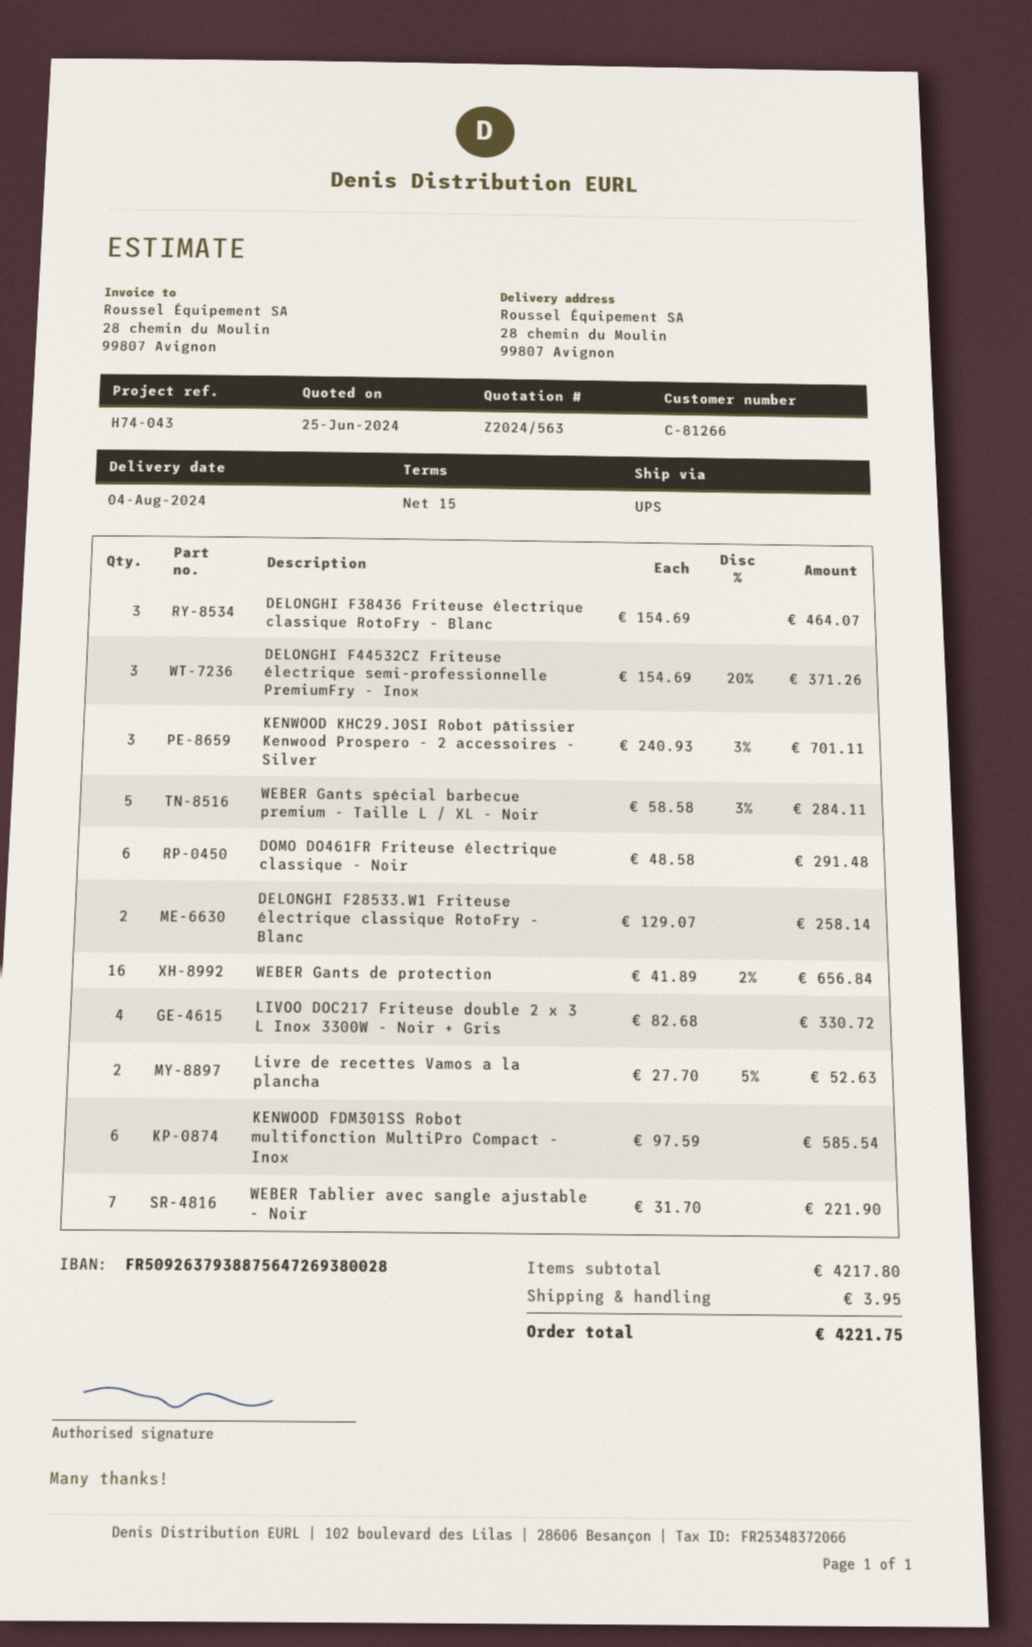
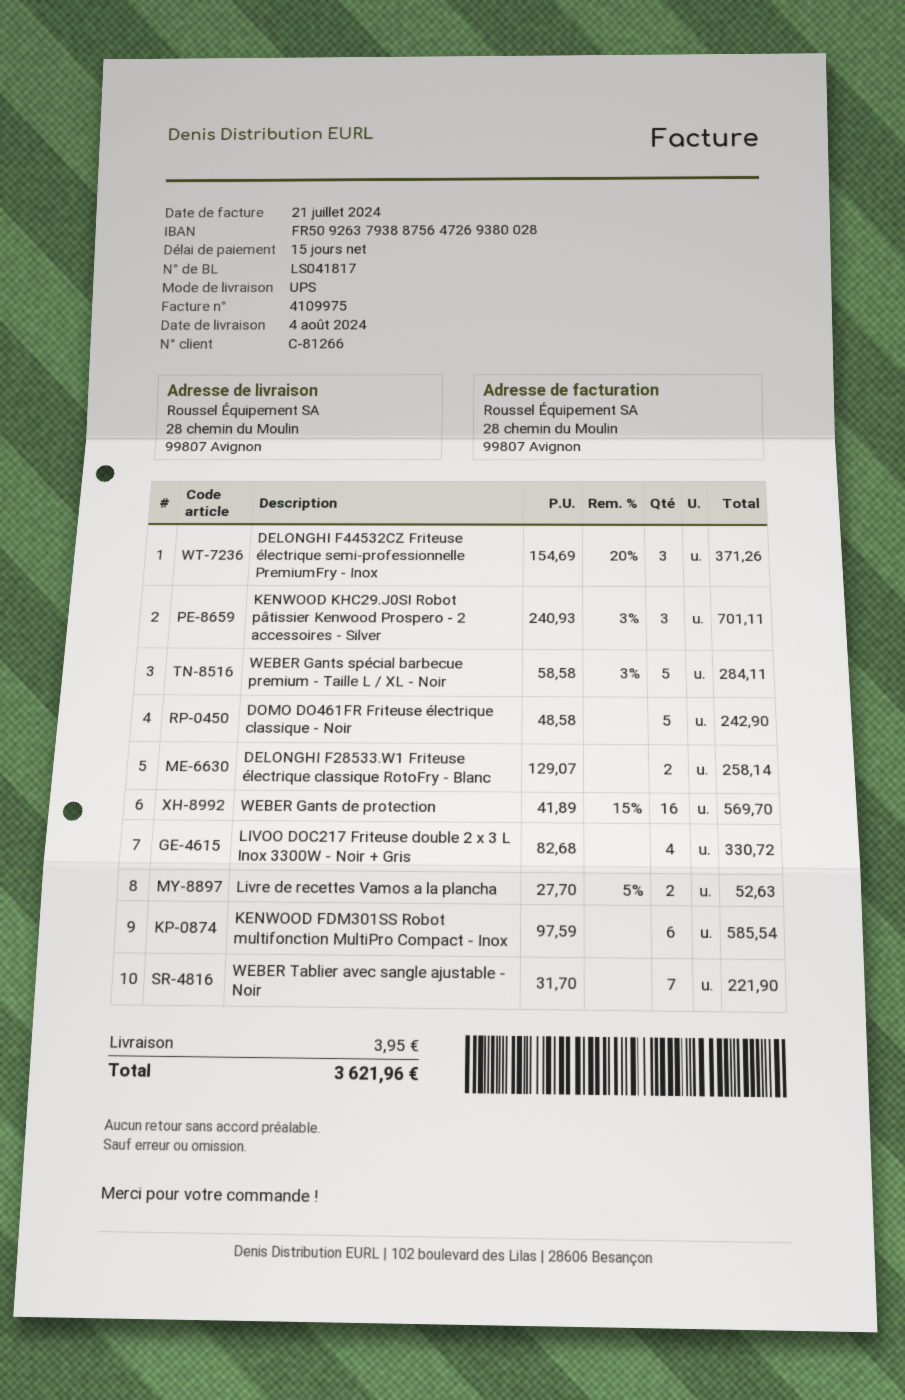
DELONGHI F38436 Friteuse électrique classique RotoFry - Blanc: 3 x 154.69 = 464.07 -> none
DOMO DO461FR Friteuse électrique classique - Noir: 6 x 48.58 = 291.48 -> 5 x 48.58 = 242.90
WEBER Gants de protection: 16 x 41.89 - 2% = 656.84 -> 16 x 41.89 - 15% = 569.70
total: 4221.75 -> 3621.96

